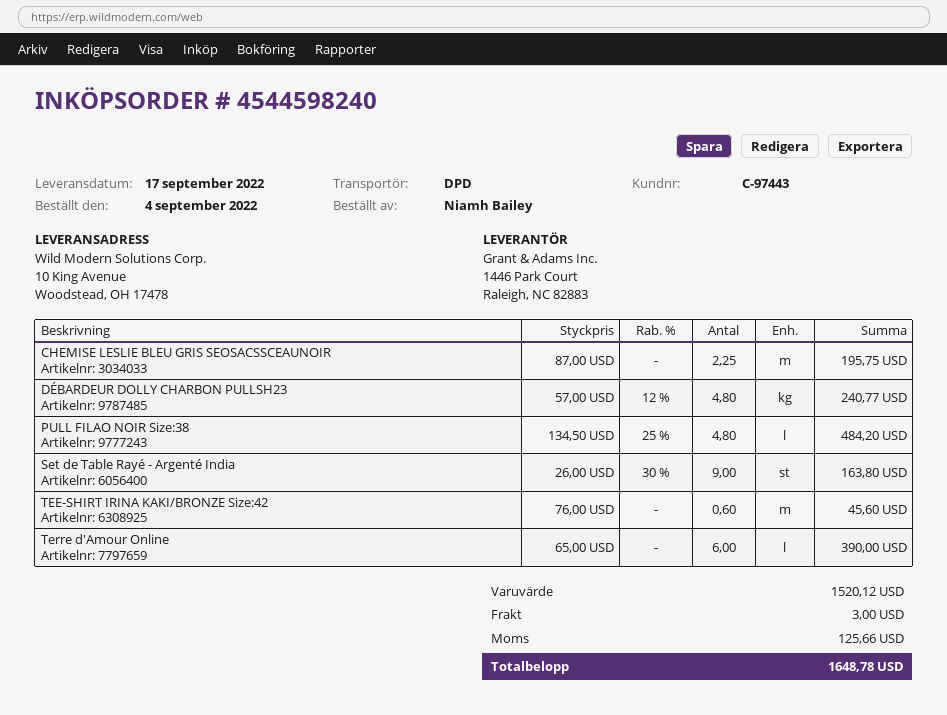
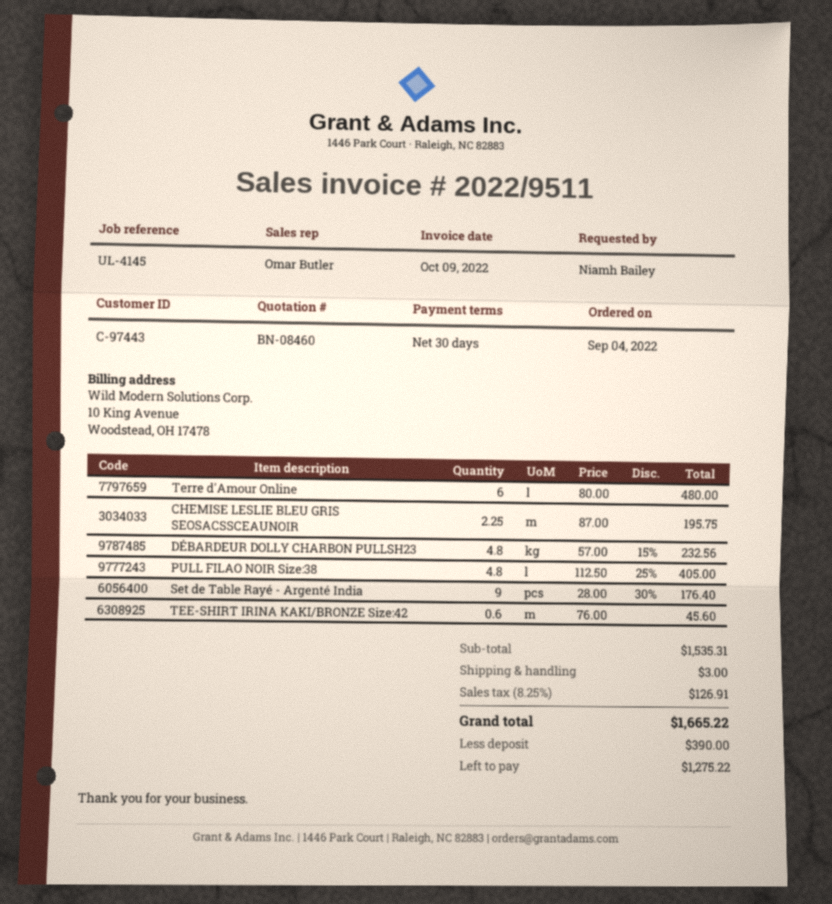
DÉBARDEUR DOLLY CHARBON PULLSH23: 4.8 x 57.00 - 12% = 240.77 -> 4.8 x 57.00 - 15% = 232.56
PULL FILAO NOIR Size:38: 4.8 x 134.50 - 25% = 484.20 -> 4.8 x 112.50 - 25% = 405.00
Set de Table Rayé - Argenté India: 9 x 26.00 - 30% = 163.80 -> 9 x 28.00 - 30% = 176.40
Terre d'Amour Online: 6 x 65.00 = 390.00 -> 6 x 80.00 = 480.00
subtotal: 1520.12 -> 1535.31
tax: 125.66 -> 126.91
total: 1648.78 -> 1665.22

